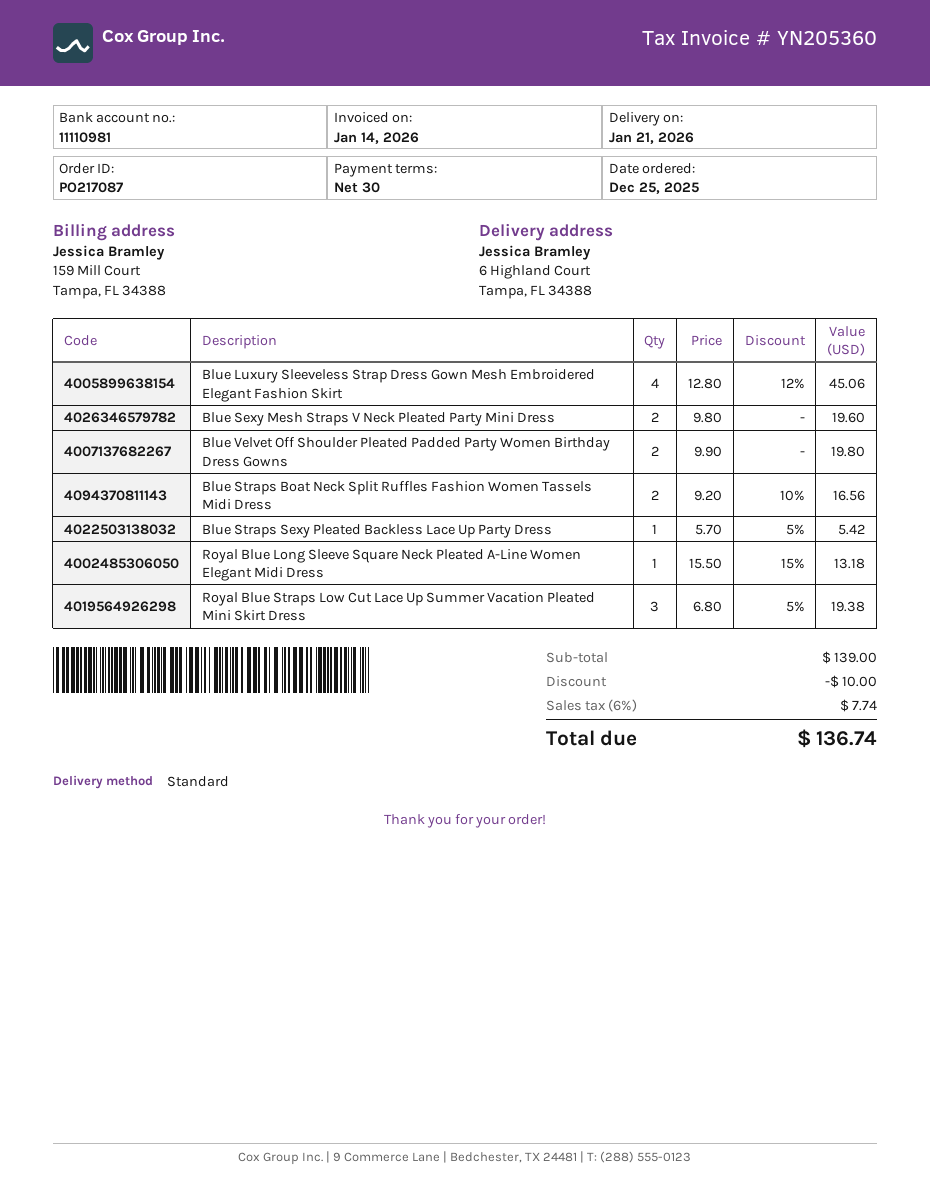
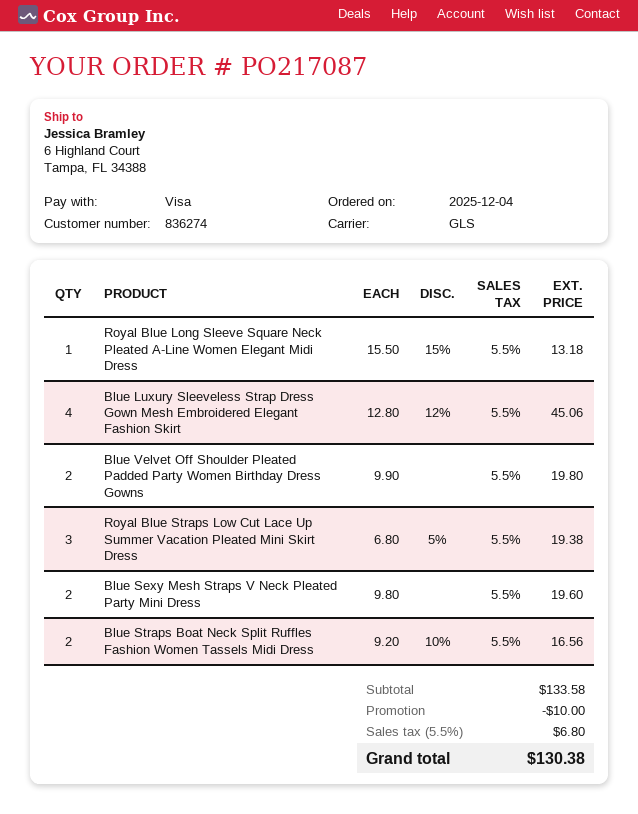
order date: 2025-12-25 -> 2025-12-04
shipping method: standard -> GLS
Blue Straps Sexy Pleated Backless Lace Up Party Dress: 1 x 5.70 - 5% = 5.42 -> none
subtotal: 139.00 -> 133.58
tax: 6% = 7.74 -> 5.5% = 6.80
total: 136.74 -> 130.38

